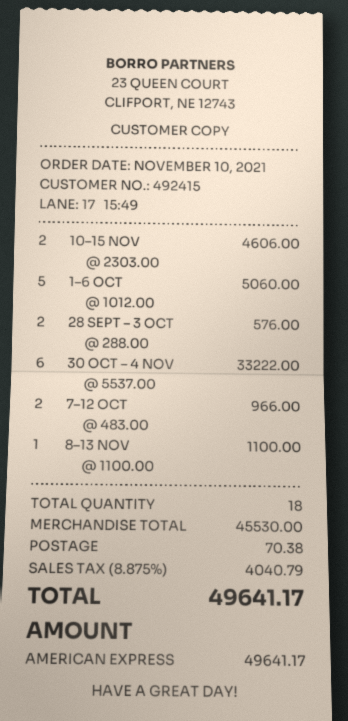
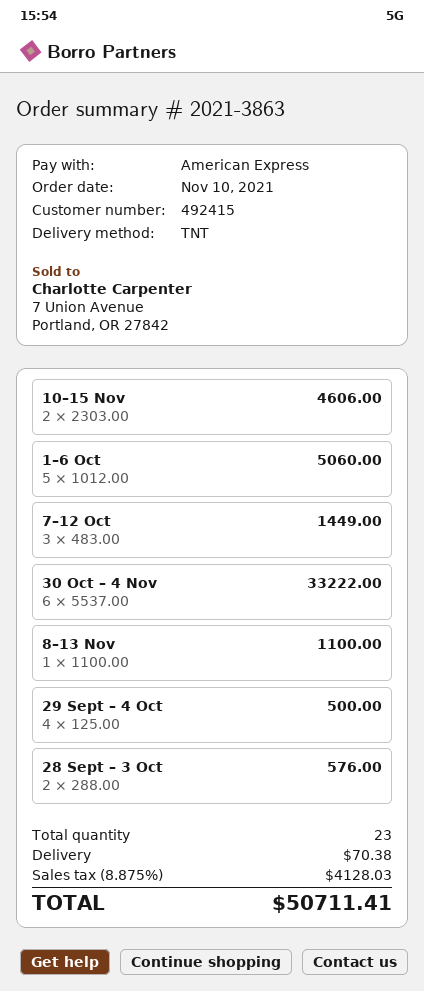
7–12 OCT: 2 x 483.00 = 966.00 -> 3 x 483.00 = 1449.00
29 Sept – 4 Oct: none -> 4 x 125.00 = 500.00
total quantity: 18 -> 23
tax: 8.875% = 4040.79 -> 8.875% = 4128.03
total: 49641.17 -> 50711.41

